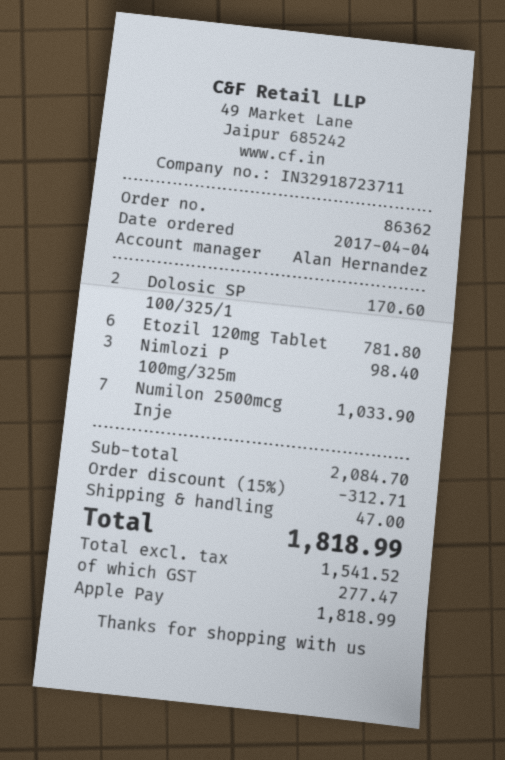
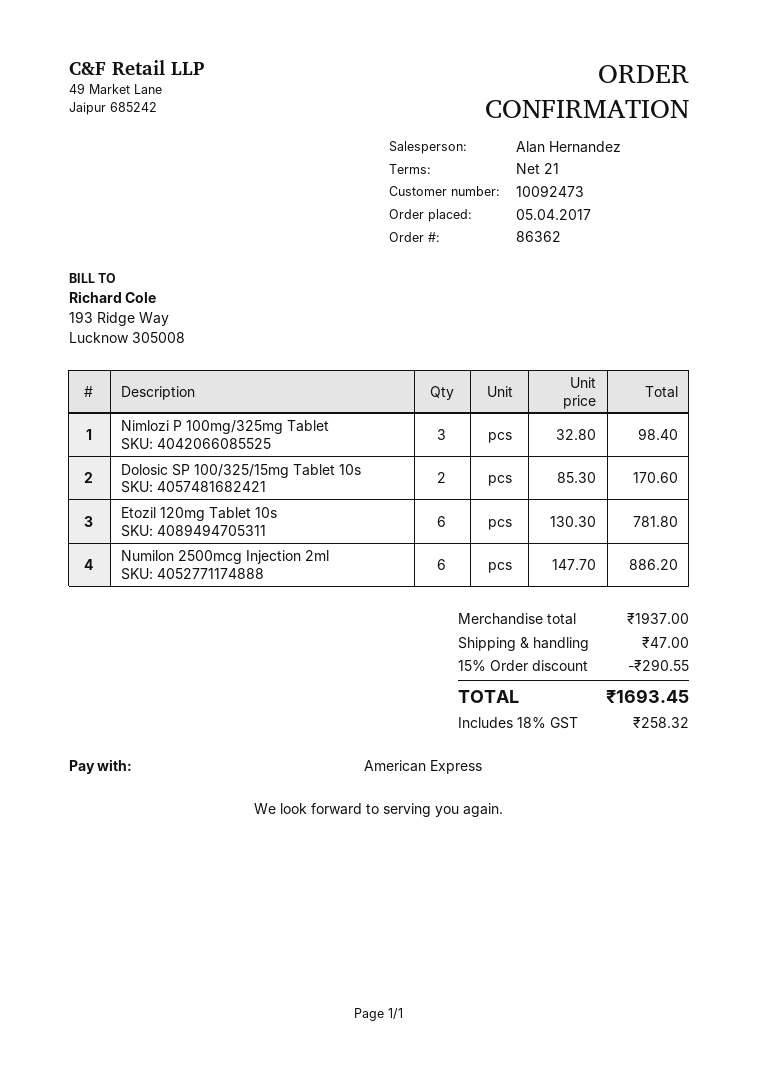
order date: 2017-04-04 -> 2017-04-05
payment method: Apple Pay -> American Express
Numilon 2500mcg Inje: 7 for 1033.90 -> 6 for 886.20
subtotal: 2084.70 -> 1937.00
discount: 15% = 312.71 -> 15% = 290.55
tax: 277.47 -> 258.32
total: 1818.99 -> 1693.45

